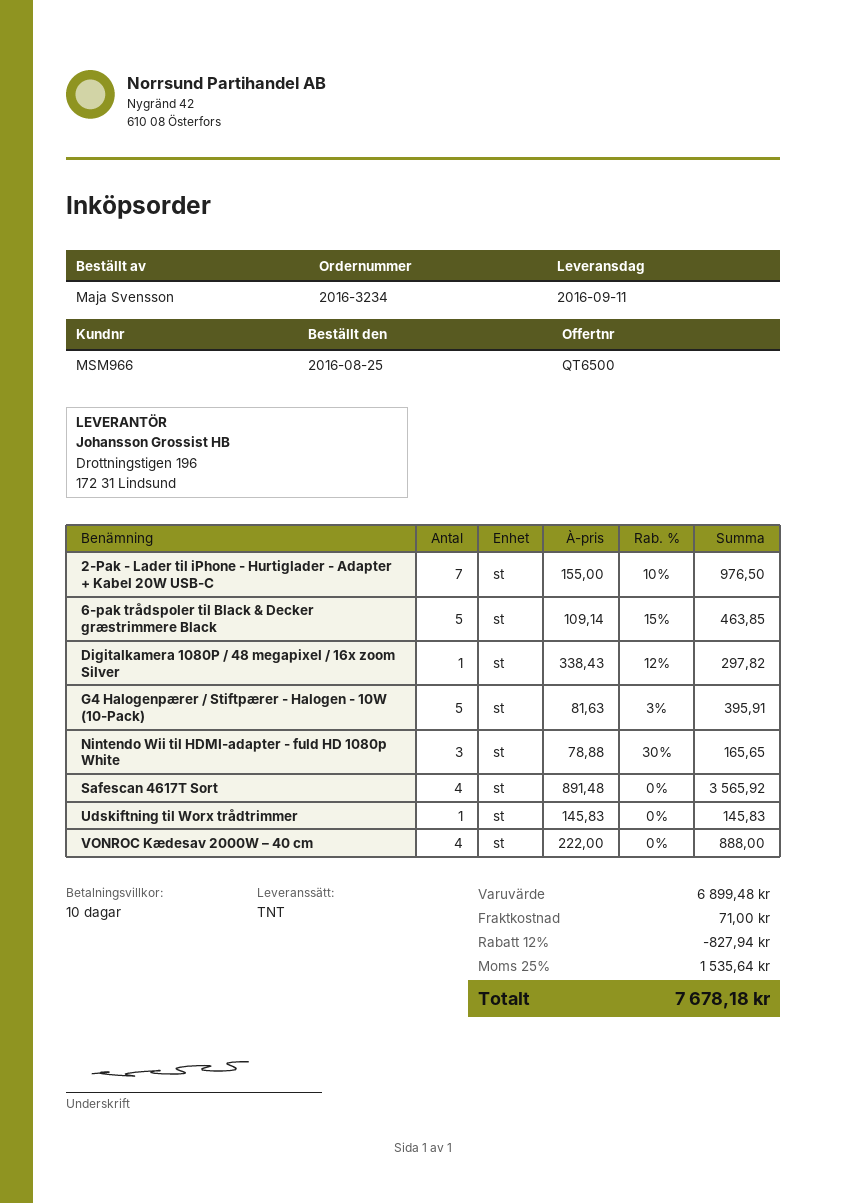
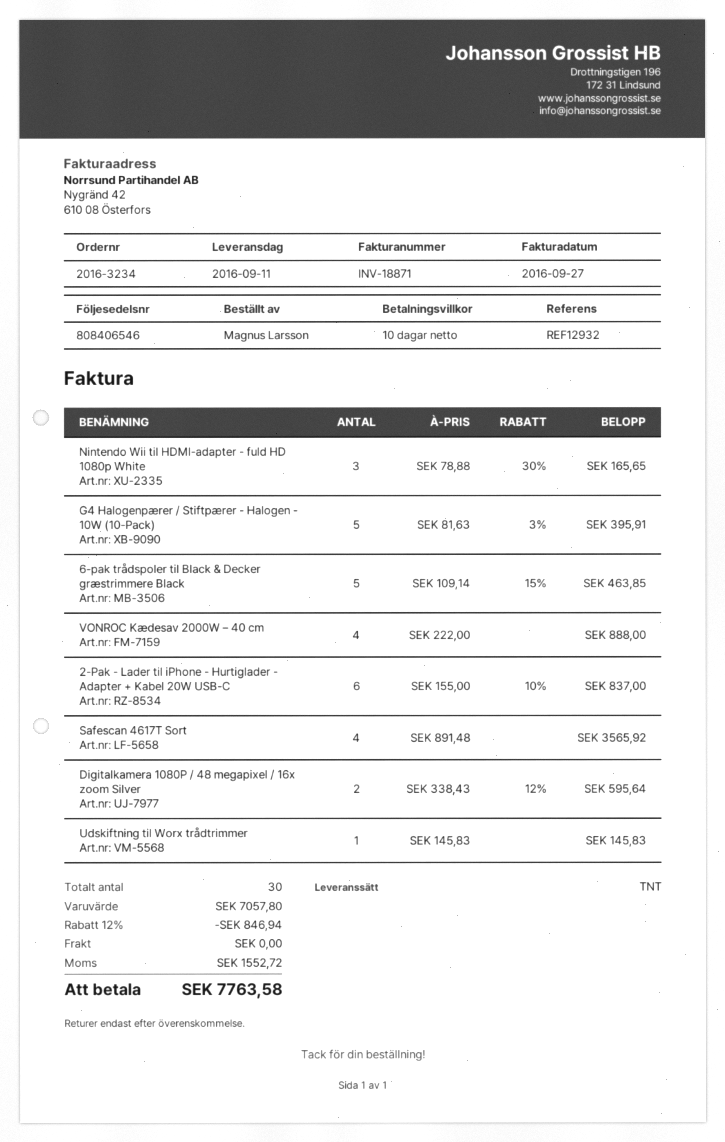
ordered by: Maja Svensson -> Magnus Larsson
2-Pak - Lader til iPhone - Hurtiglader - Adapter + Kabel 20W USB-C: 7 x 155.00 - 10% = 976.50 -> 6 x 155.00 - 10% = 837.00
Digitalkamera 1080P / 48 megapixel / 16x zoom Silver: 1 x 338.43 - 12% = 297.82 -> 2 x 338.43 - 12% = 595.64
subtotal: 6899.48 -> 7057.80
discount: 12% = 827.94 -> 12% = 846.94
shipping: 71.00 -> 0.00
tax: 1535.64 -> 1552.72
total: 7678.18 -> 7763.58

